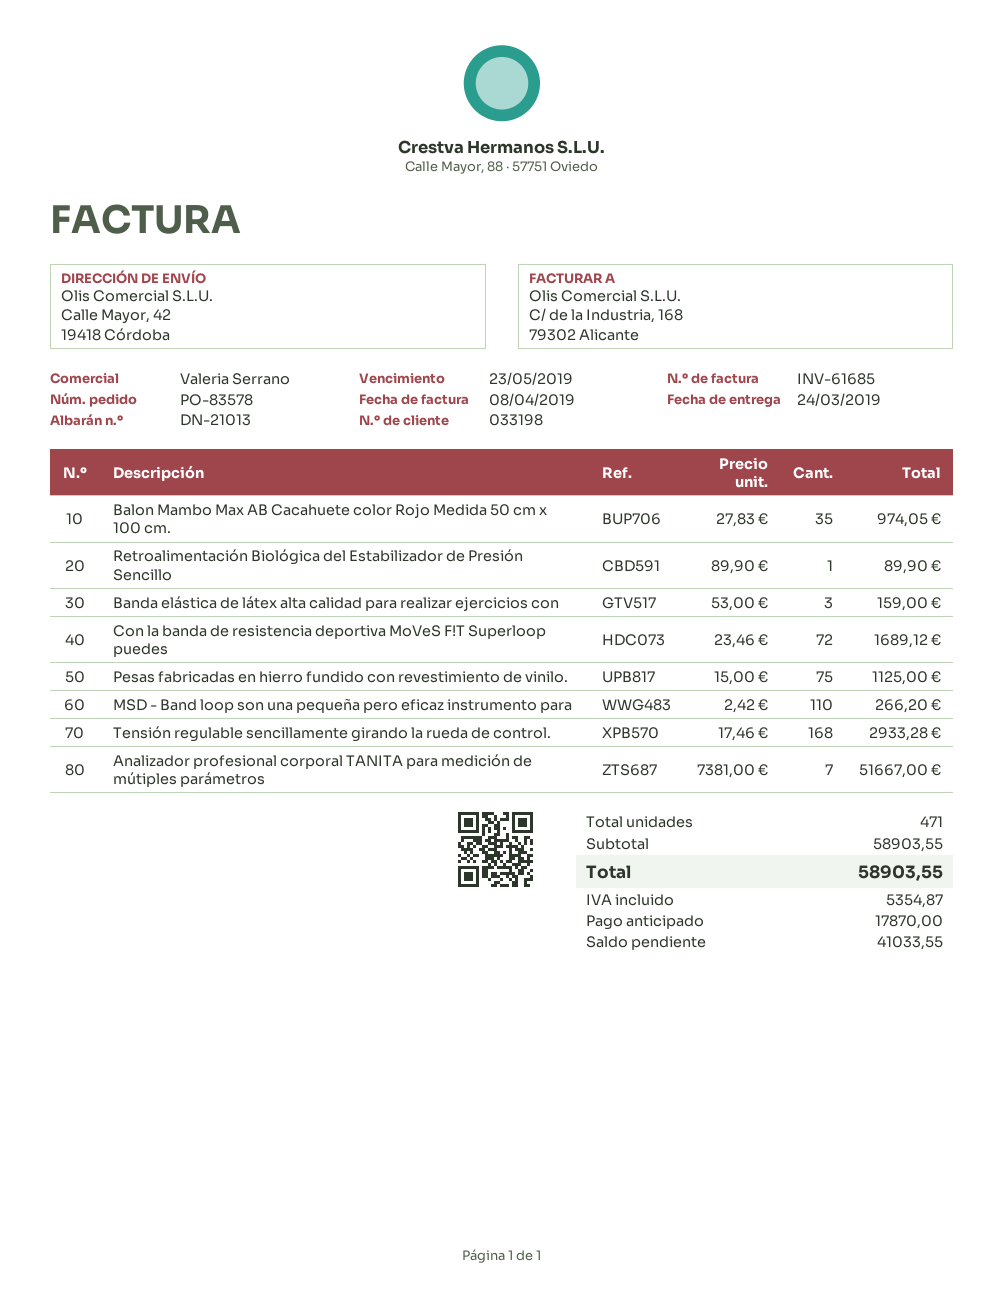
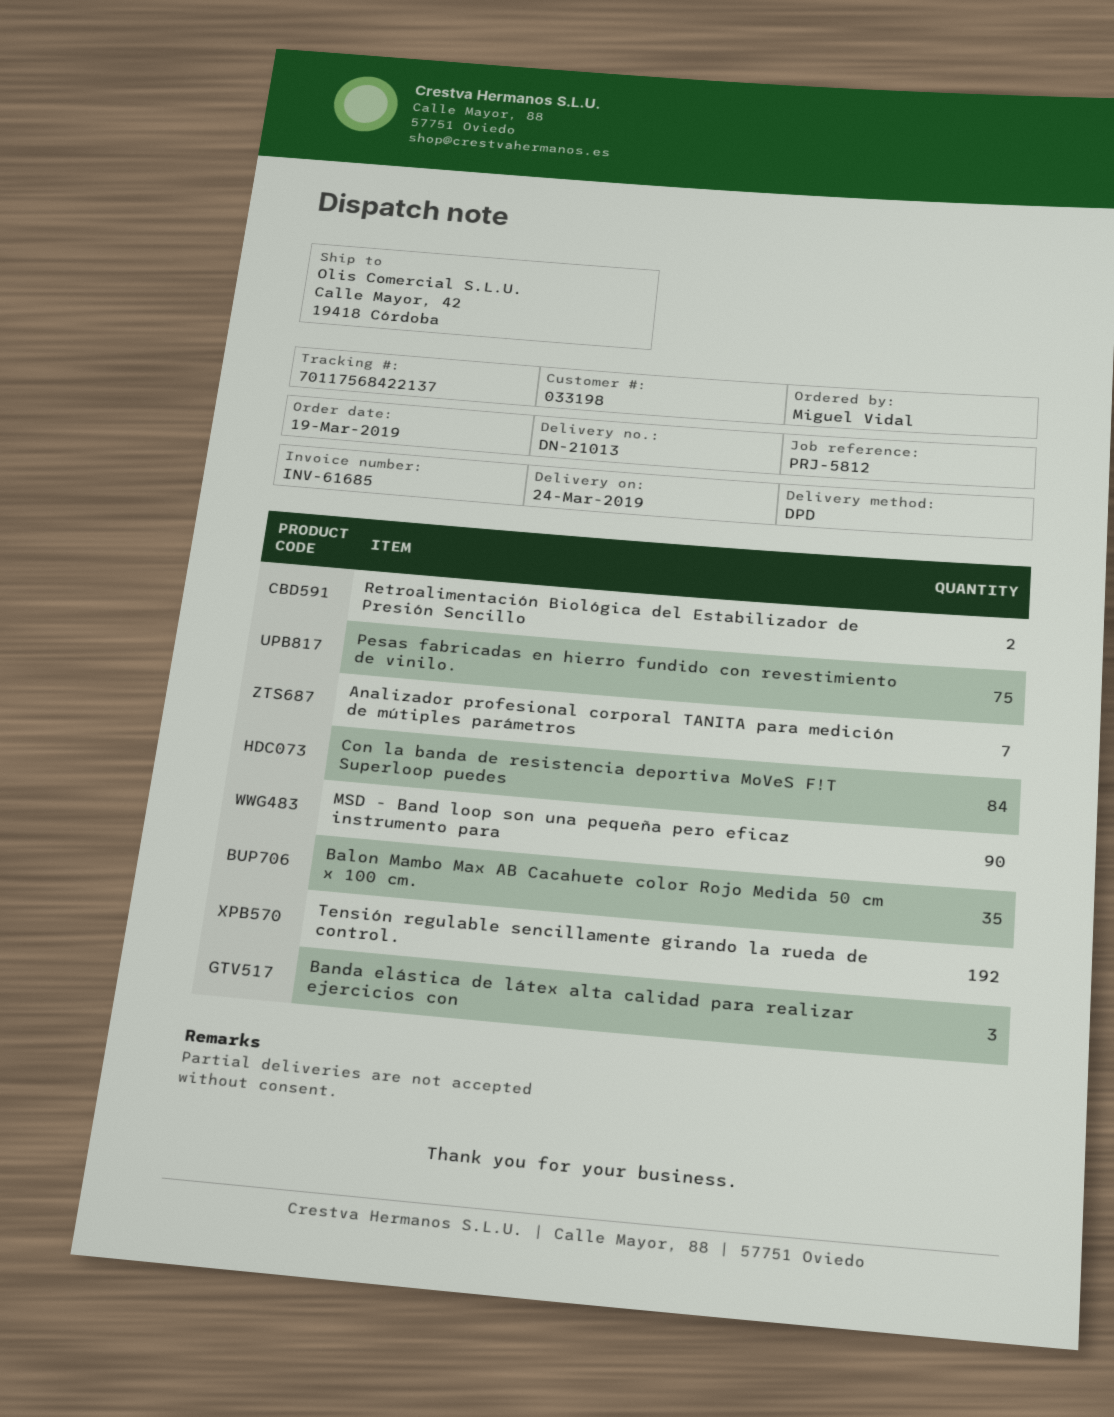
Retroalimentación Biológica del Estabilizador de Presión Sencillo: 1 -> 2
Con la banda de resistencia deportiva MoVeS F!T Superloop puedes: 72 -> 84
MSD - Band loop son una pequeña pero eficaz instrumento para: 110 -> 90
Tensión regulable sencillamente girando la rueda de control.: 168 -> 192

